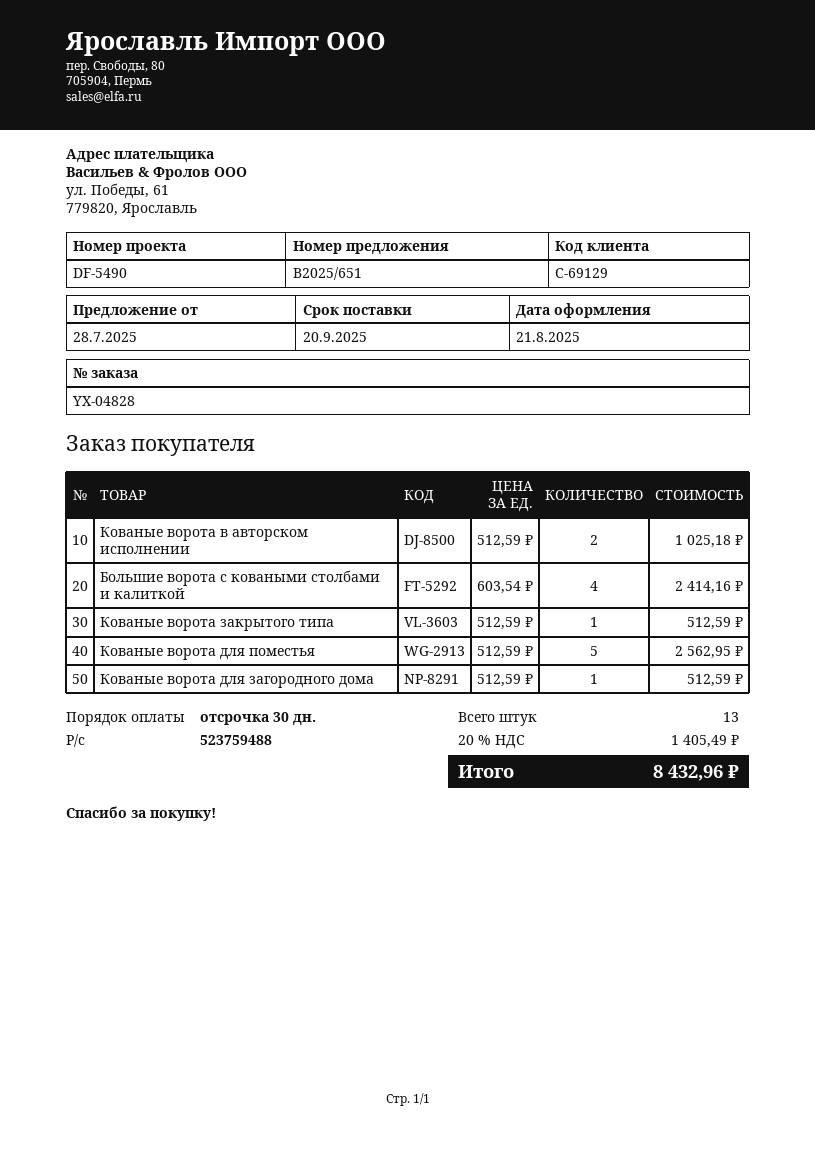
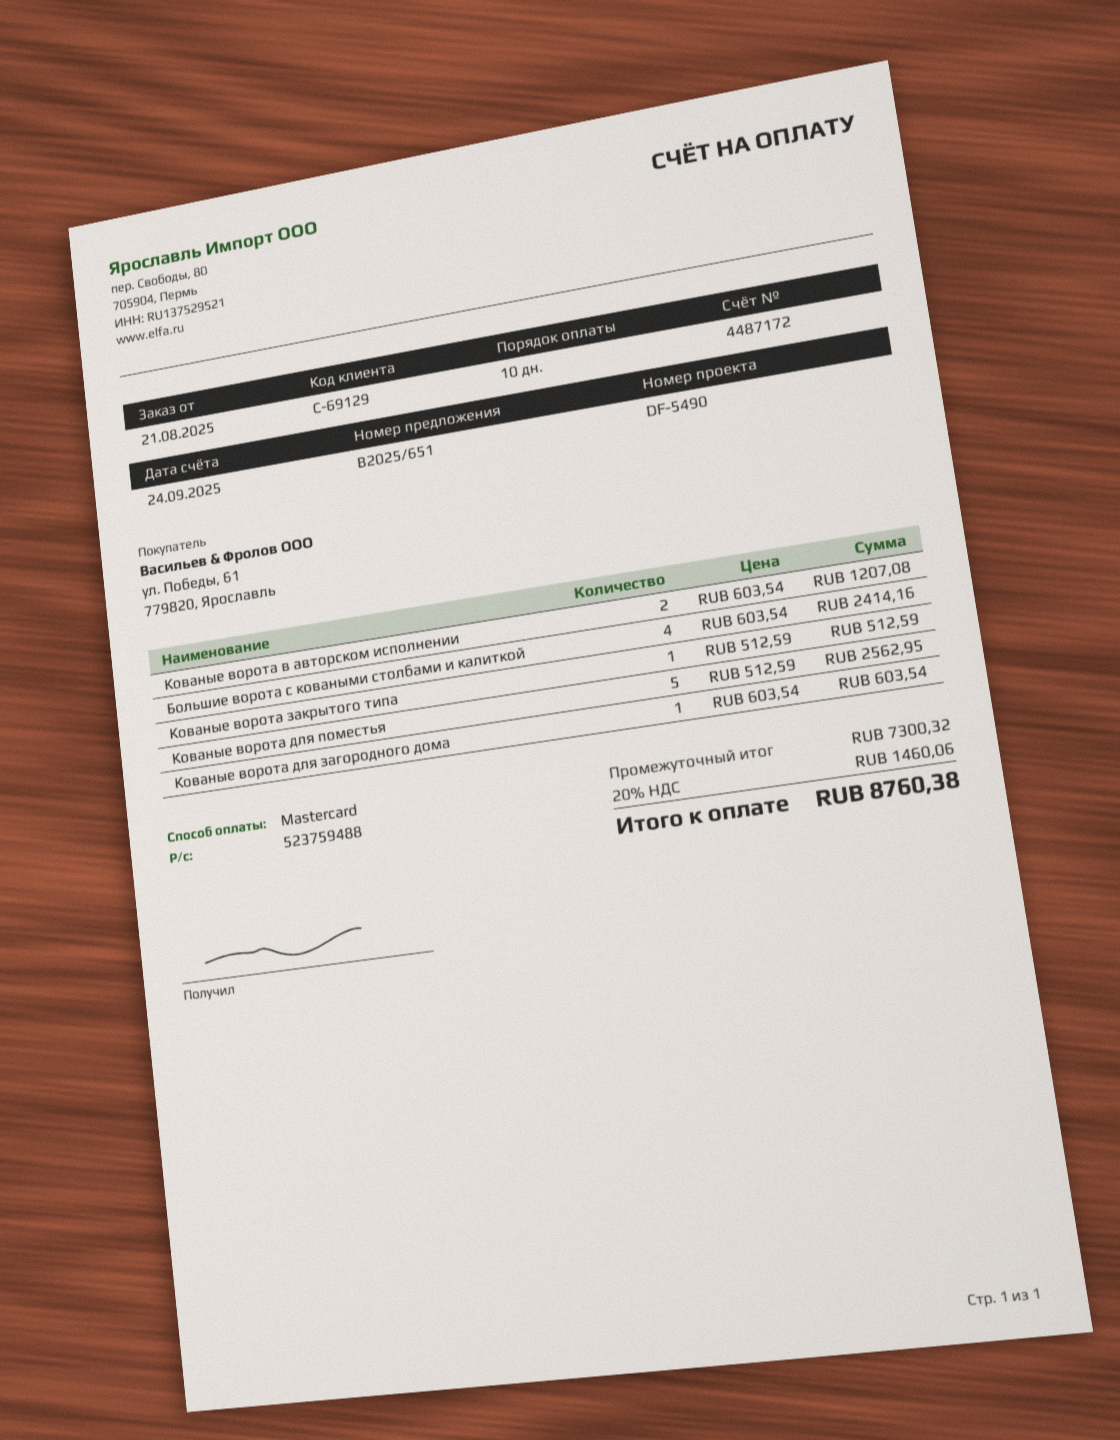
payment terms: 30 days -> 10 days
Кованые ворота в авторском исполнении: 2 x 512.59 = 1025.18 -> 2 x 603.54 = 1207.08
Кованые ворота для загородного дома: 1 x 512.59 = 512.59 -> 1 x 603.54 = 603.54
tax: 20% = 1405.49 -> 20% = 1460.06
total: 8432.96 -> 8760.38

